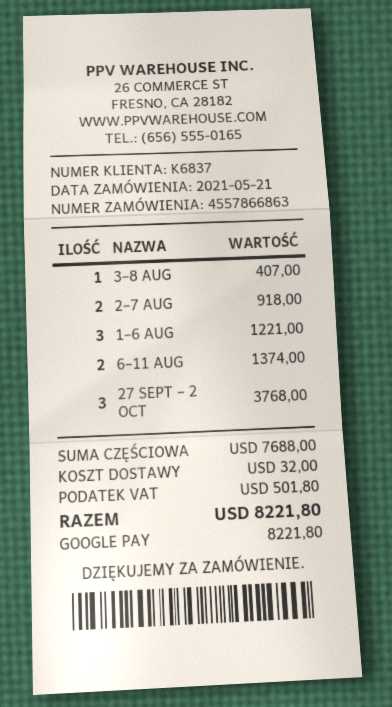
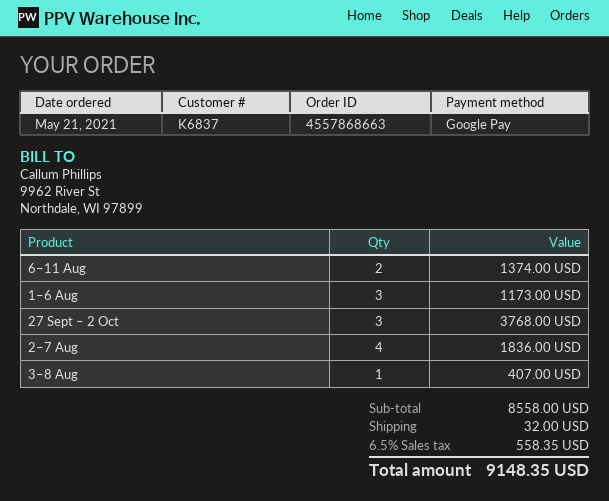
order number: 4557866863 -> 4557868663
2–7 AUG: 2 for 918.00 -> 4 for 1836.00
1–6 AUG: 3 for 1221.00 -> 3 for 1173.00
subtotal: 7688.00 -> 8558.00
tax: 501.80 -> 558.35
total: 8221.80 -> 9148.35

